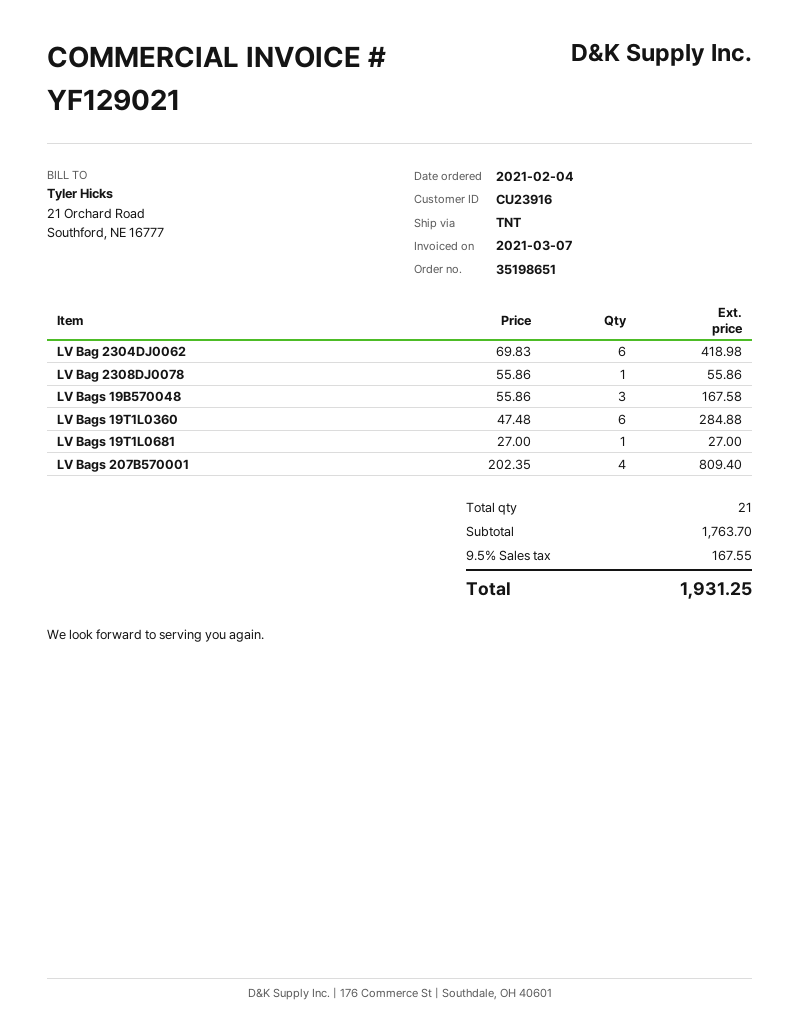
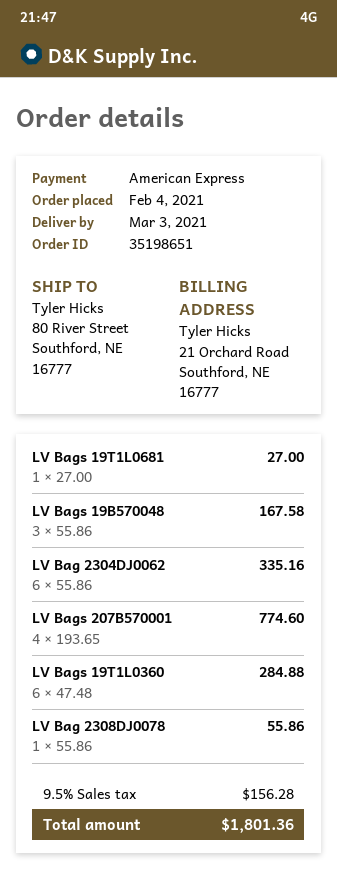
LV Bag 2304DJ0062: 6 x 69.83 = 418.98 -> 6 x 55.86 = 335.16
LV Bags 207B570001: 4 x 202.35 = 809.40 -> 4 x 193.65 = 774.60
tax: 9.5% = 167.55 -> 9.5% = 156.28
total: 1931.25 -> 1801.36

